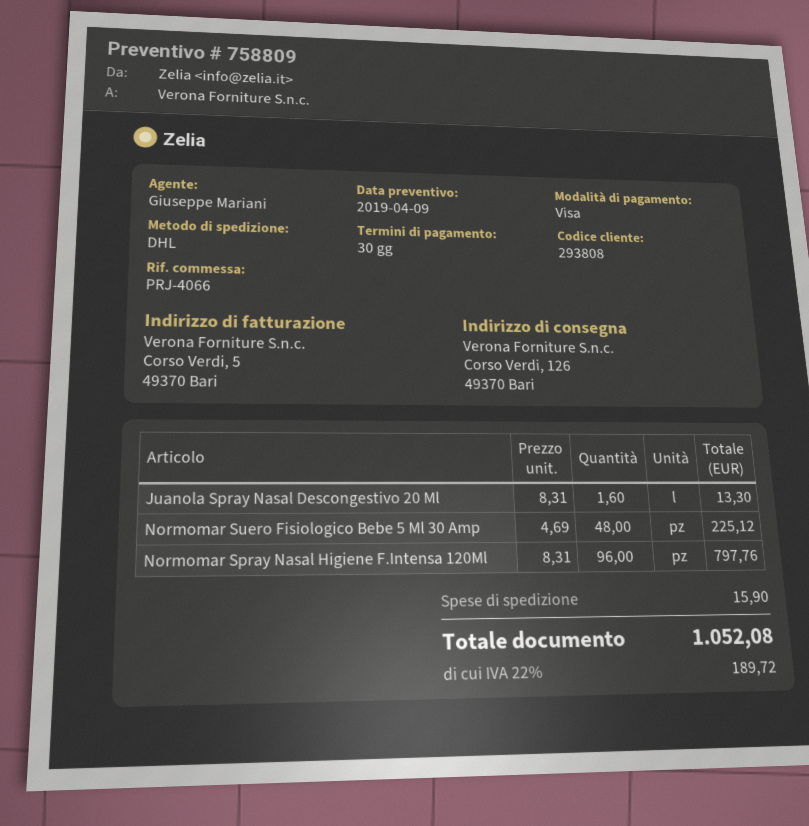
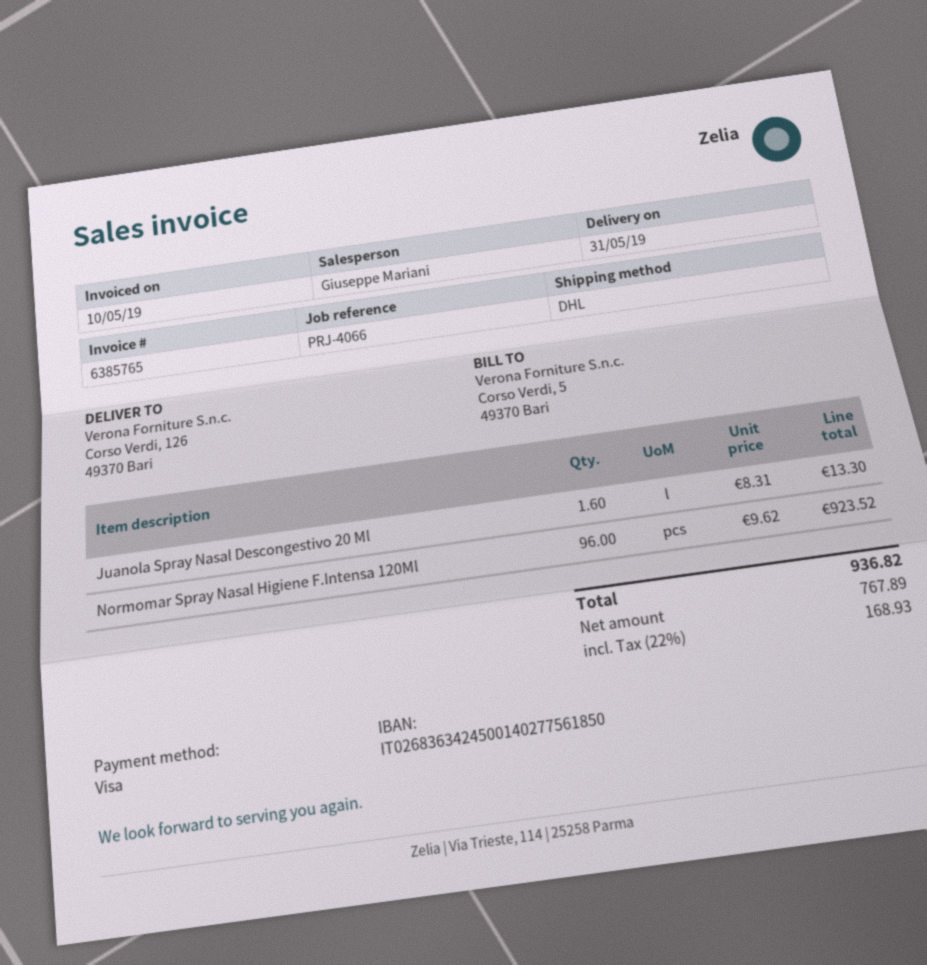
Normomar Suero Fisiologico Bebe 5 Ml 30 Amp: 48 x 4.69 = 225.12 -> none
Normomar Spray Nasal Higiene F.Intensa 120Ml: 96 x 8.31 = 797.76 -> 96 x 9.62 = 923.52
shipping: 15.90 -> none
tax: 22% = 189.72 -> 22% = 168.93
total: 1052.08 -> 936.82

